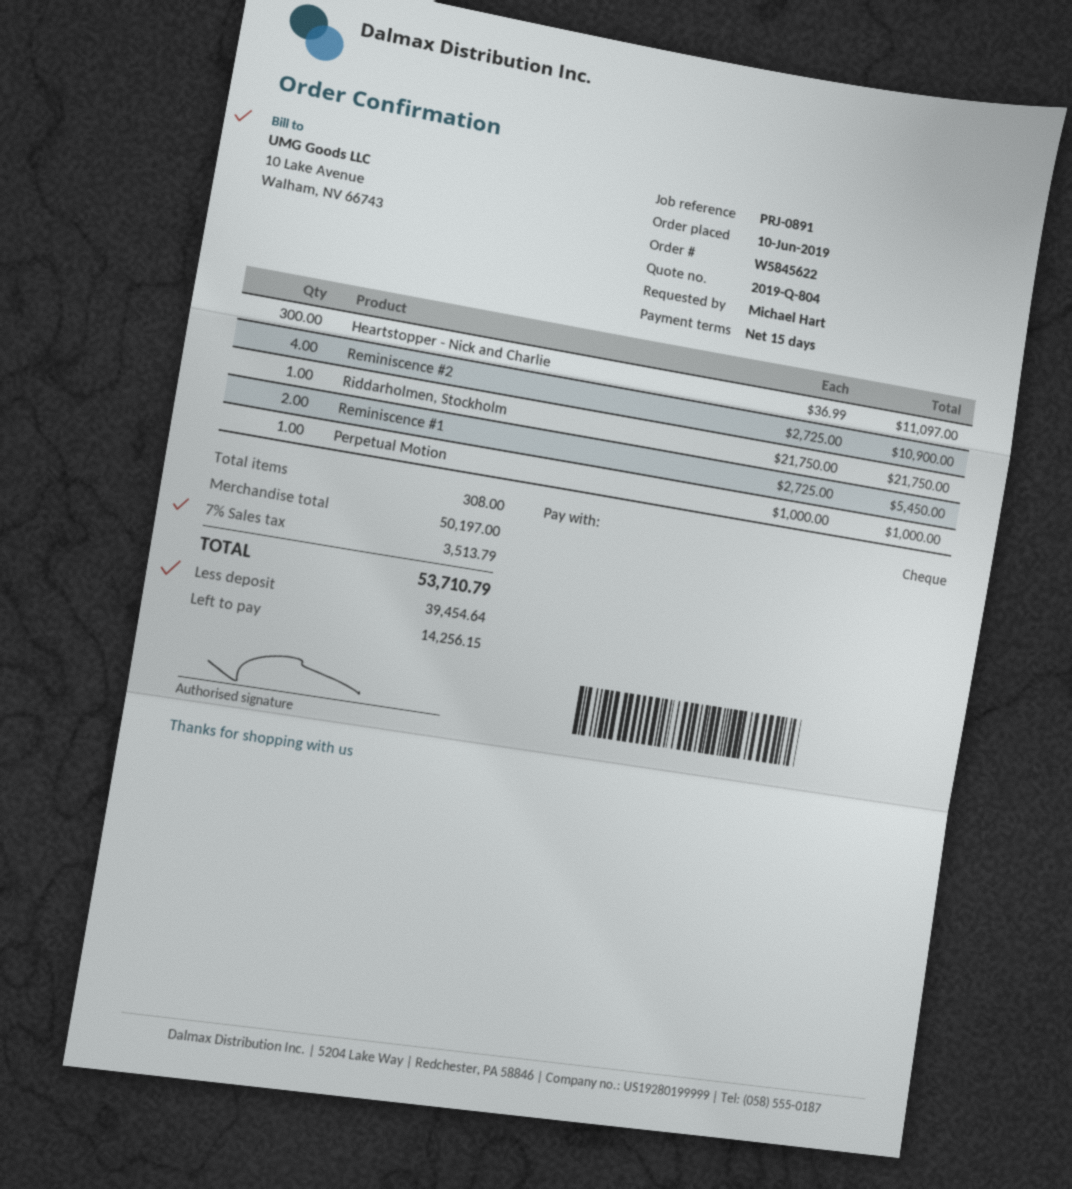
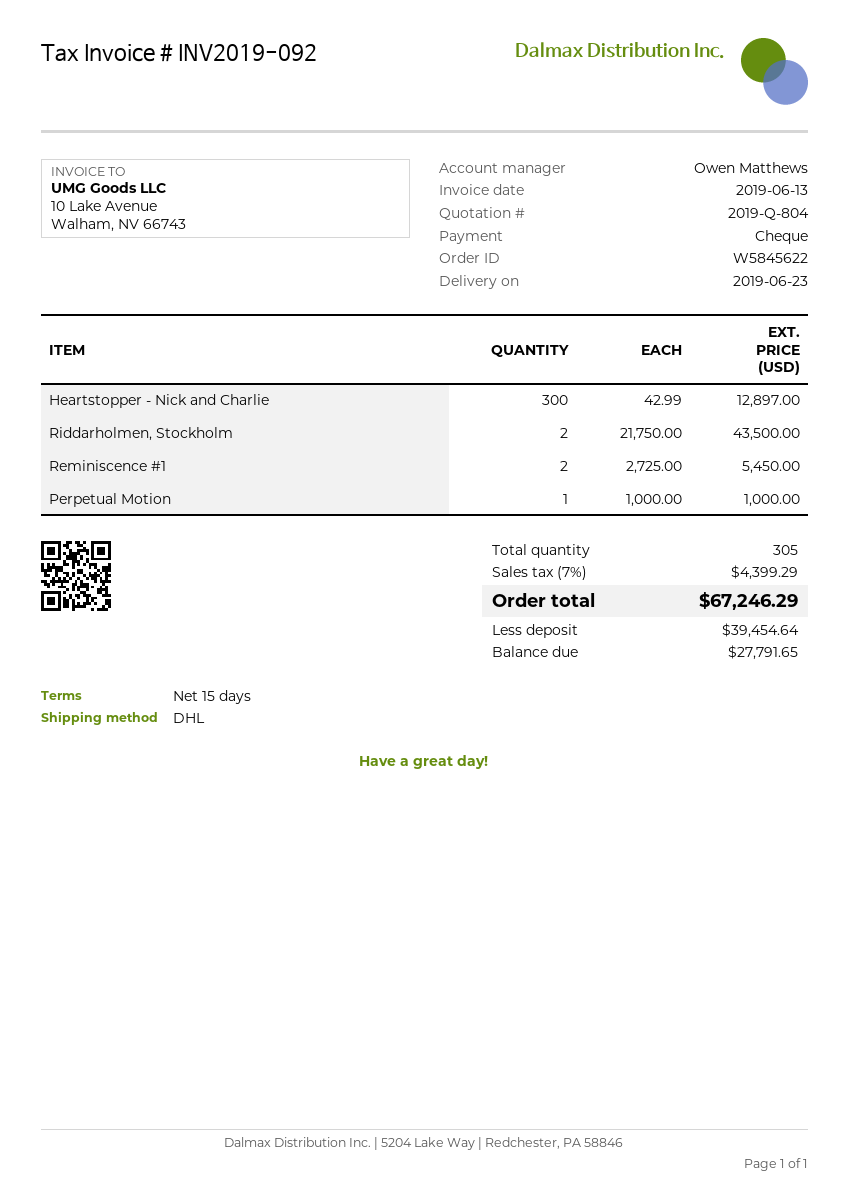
Heartstopper - Nick and Charlie: 300 x 36.99 = 11097.00 -> 300 x 42.99 = 12897.00
Reminiscence #2: 4 x 2725.00 = 10900.00 -> none
Riddarholmen, Stockholm: 1 x 21750.00 = 21750.00 -> 2 x 21750.00 = 43500.00
total quantity: 308 -> 305
tax: 7% = 3513.79 -> 7% = 4399.29
total: 53710.79 -> 67246.29
balance: 14256.15 -> 27791.65

